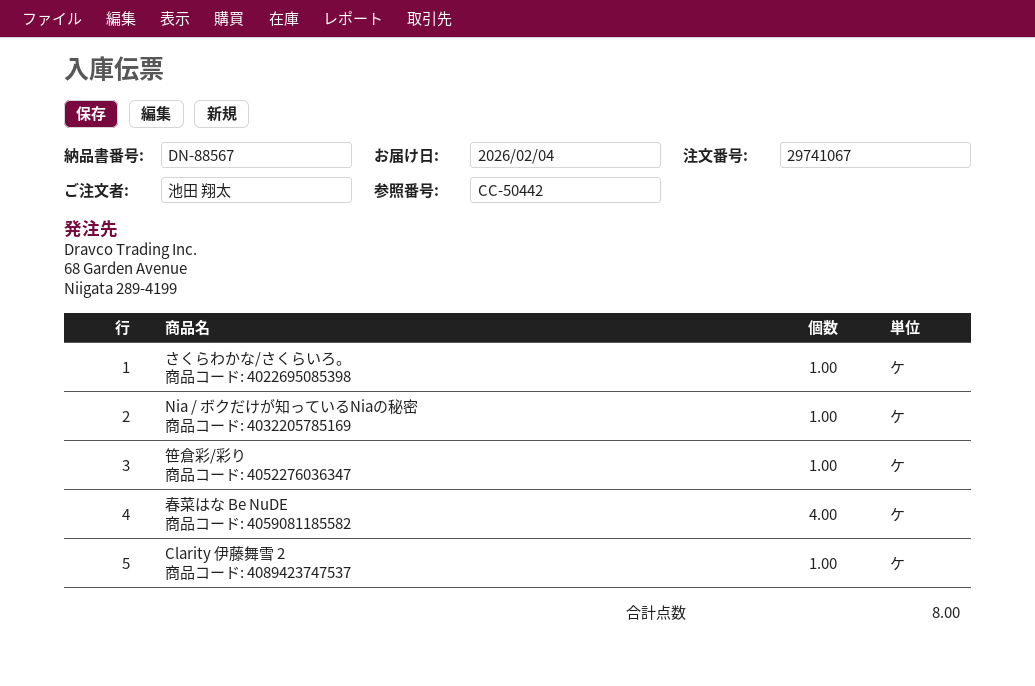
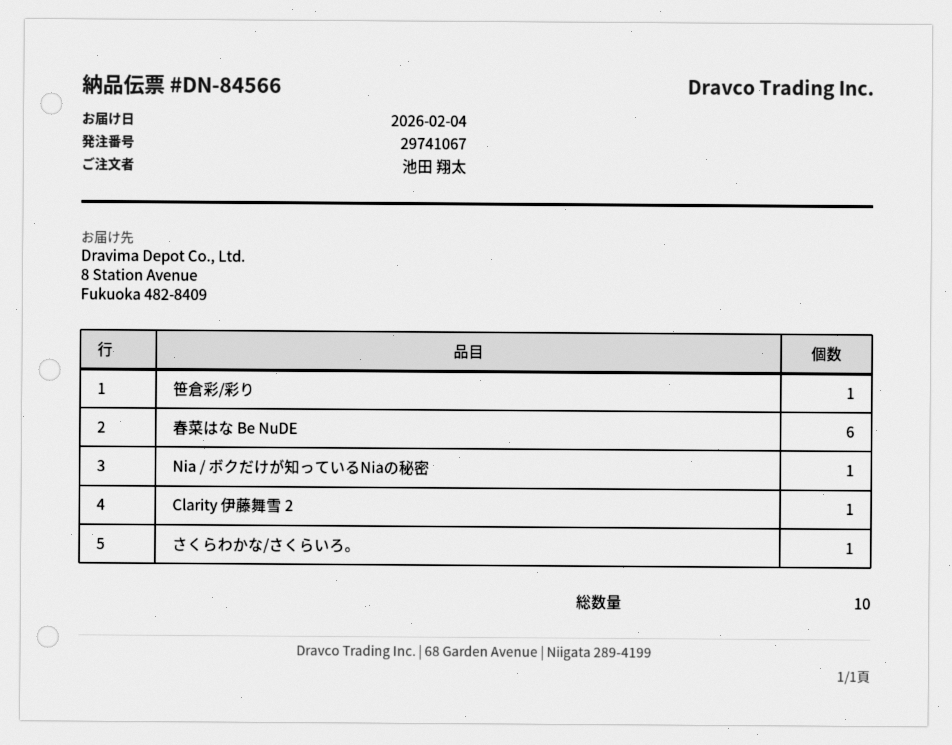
delivery note number: DN-88567 -> DN-84566
春菜はな Be NuDE: 4 -> 6
total quantity: 8 -> 10

